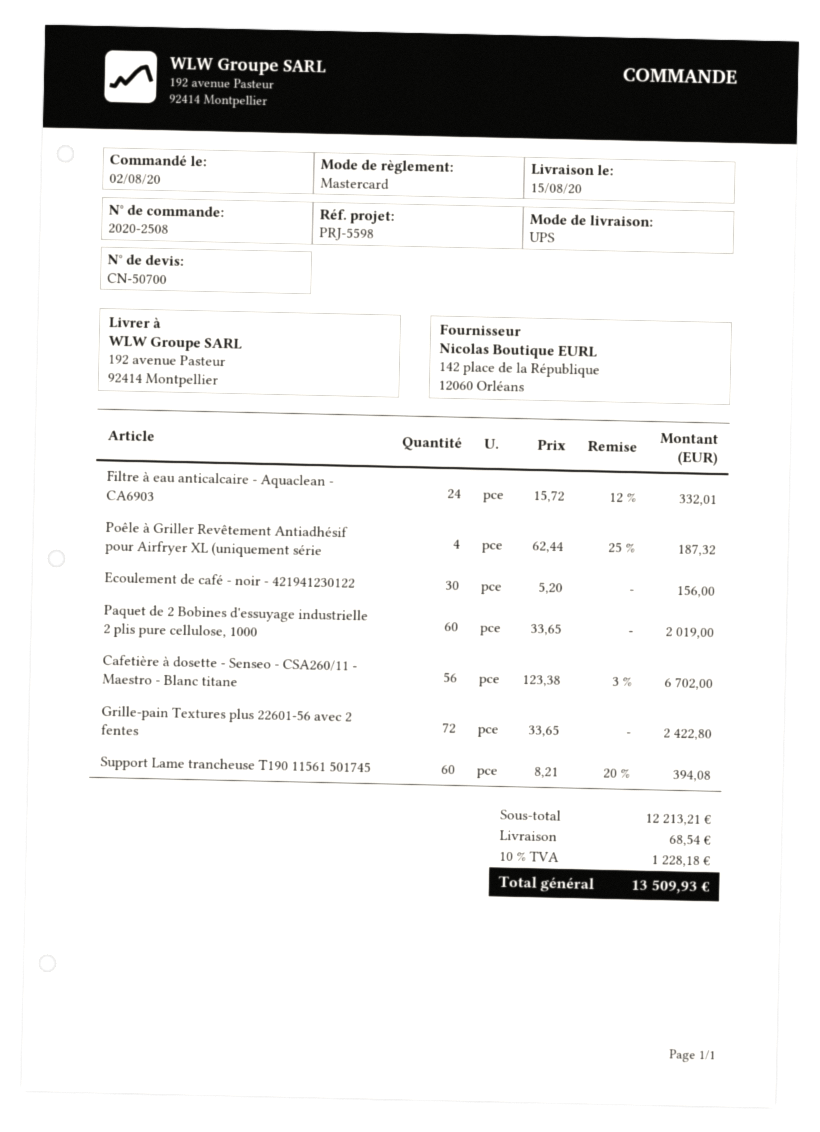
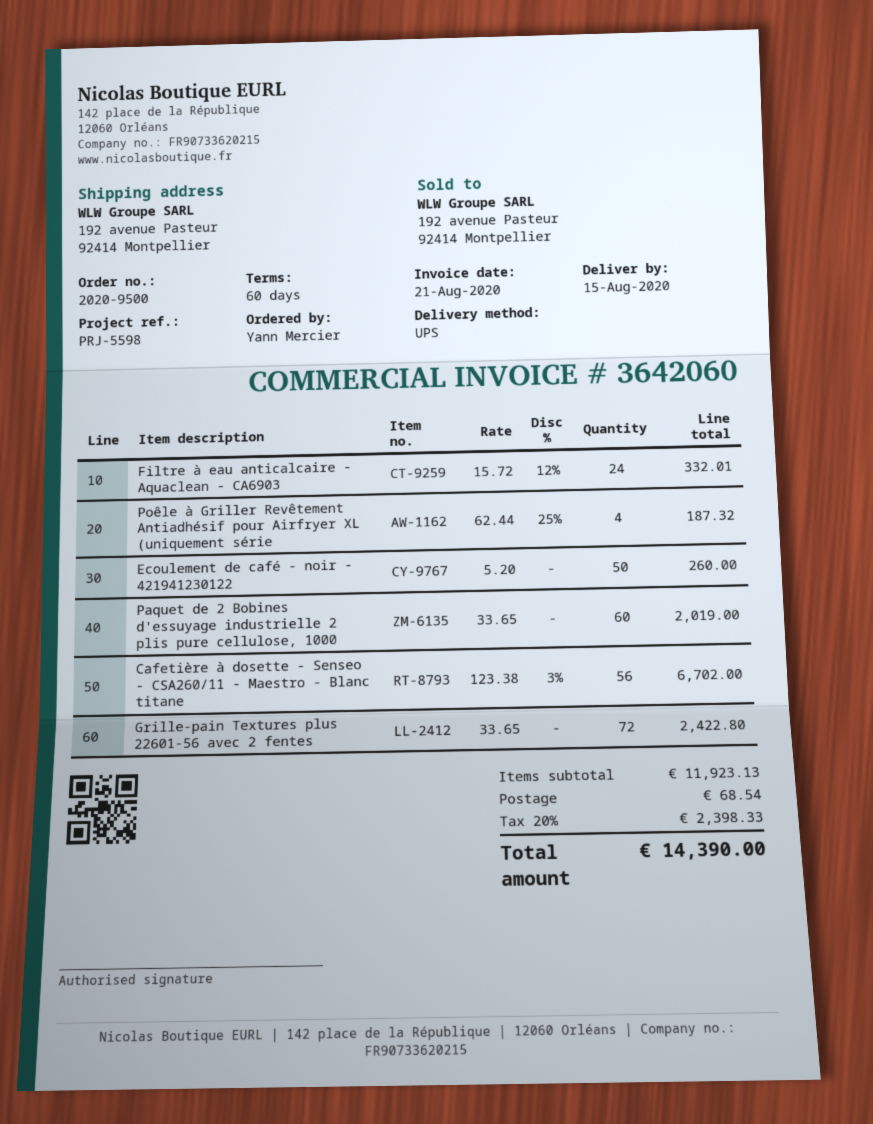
order number: 2020-2508 -> 2020-9500
Ecoulement de café - noir - 421941230122: 30 x 5.20 = 156.00 -> 50 x 5.20 = 260.00
Support Lame trancheuse T190 11561 501745: 60 x 8.21 - 20% = 394.08 -> none
subtotal: 12213.21 -> 11923.13
tax: 10% = 1228.18 -> 20% = 2398.33
total: 13509.93 -> 14390.00

